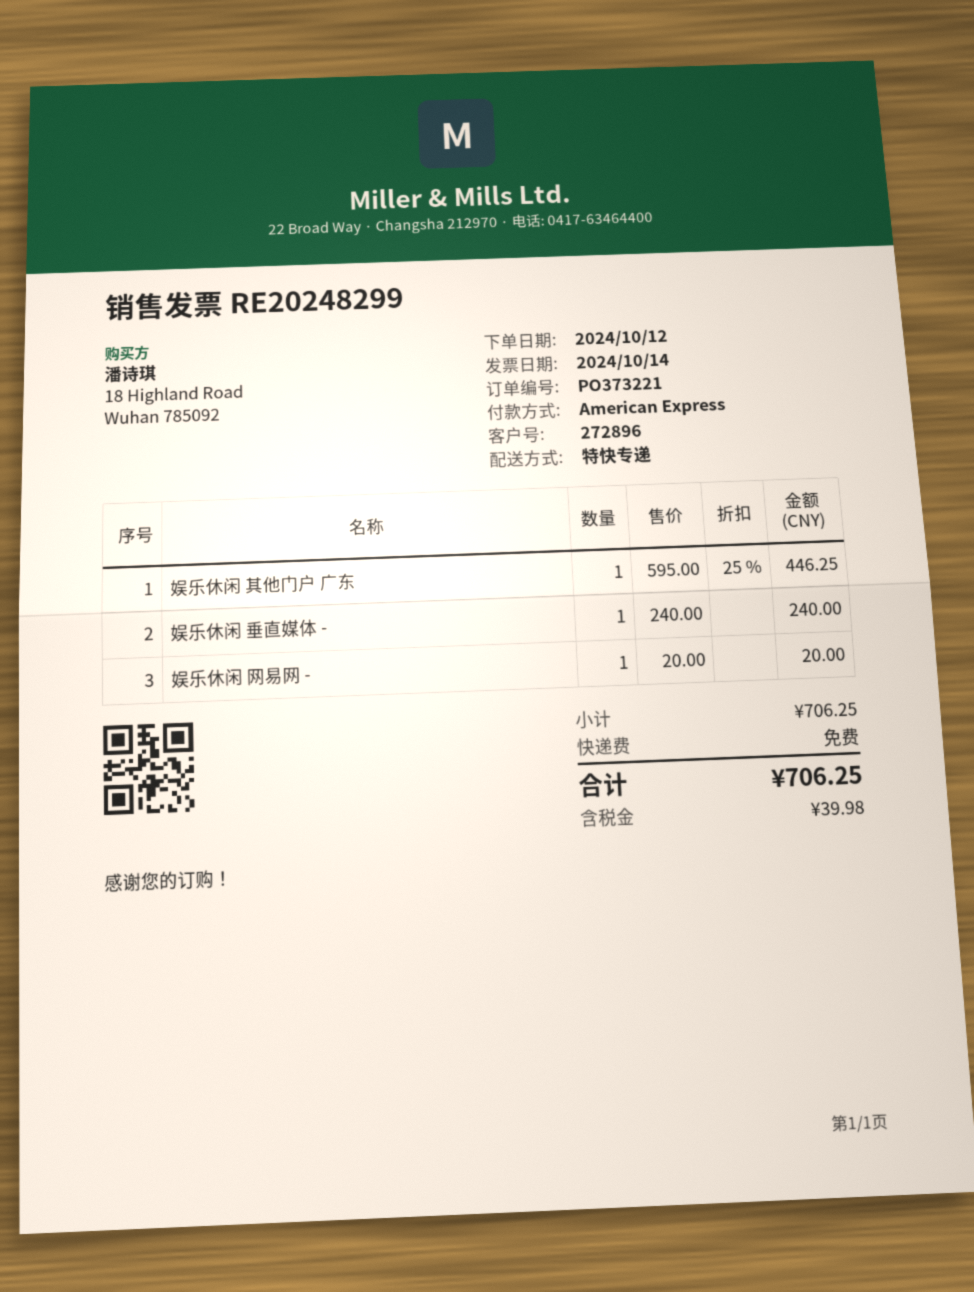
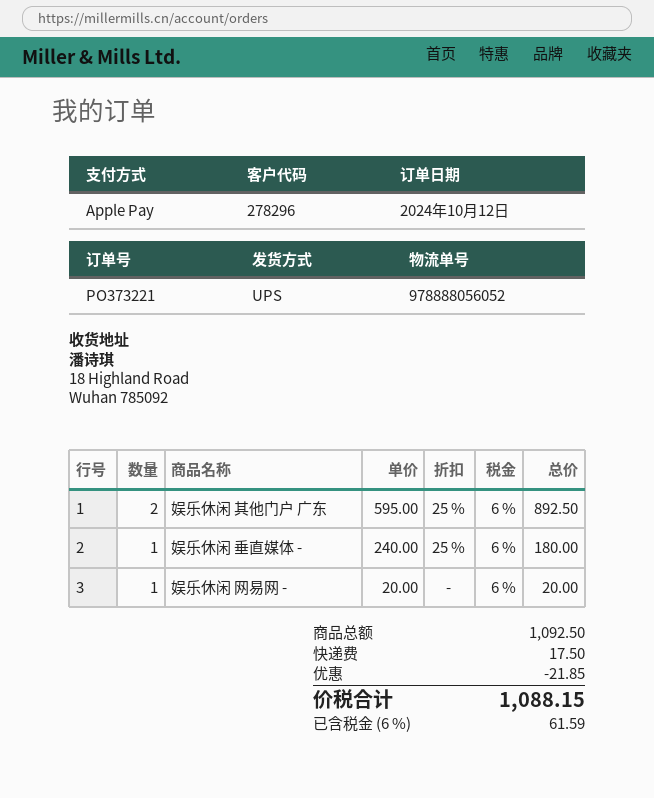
customer number: 272896 -> 278296
payment method: American Express -> Apple Pay
shipping method: express -> UPS
娱乐休闲 其他门户 广东: 1 x 595.00 - 25% = 446.25 -> 2 x 595.00 - 25% = 892.50
娱乐休闲 垂直媒体 -: 1 x 240.00 = 240.00 -> 1 x 240.00 - 25% = 180.00
subtotal: 706.25 -> 1092.50
discount: none -> 21.85
shipping: 0.00 -> 17.50
tax: 39.98 -> 61.59
total: 706.25 -> 1088.15

